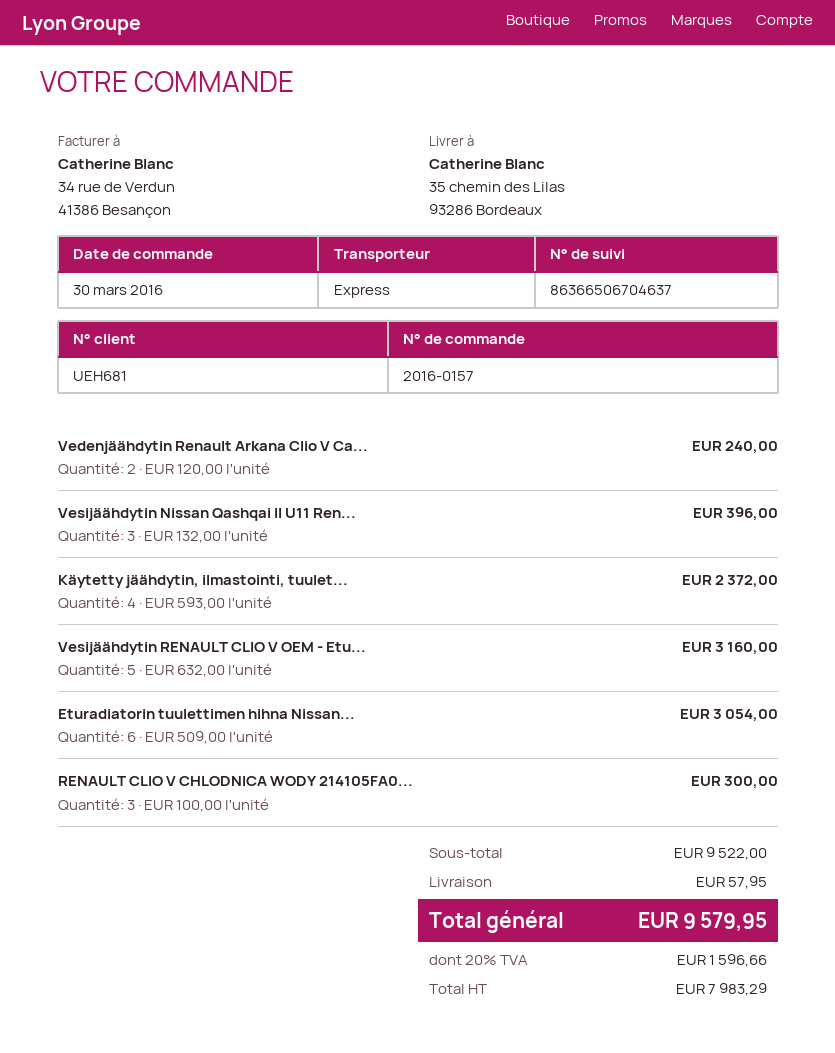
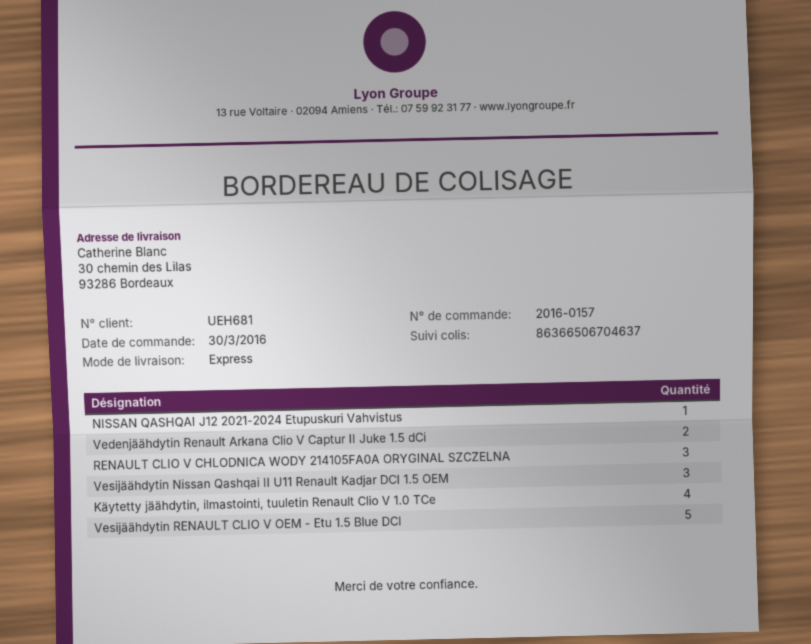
ship to: 35 chemin des Lilas, 93286 Bordeaux -> 30 chemin des Lilas, 93286 Bordeaux
Eturadiatorin tuulettimen hihna Nissan...: 6 -> none
NISSAN QASHQAI J12 2021-2024 Etupuskuri Vahvistus: none -> 1

